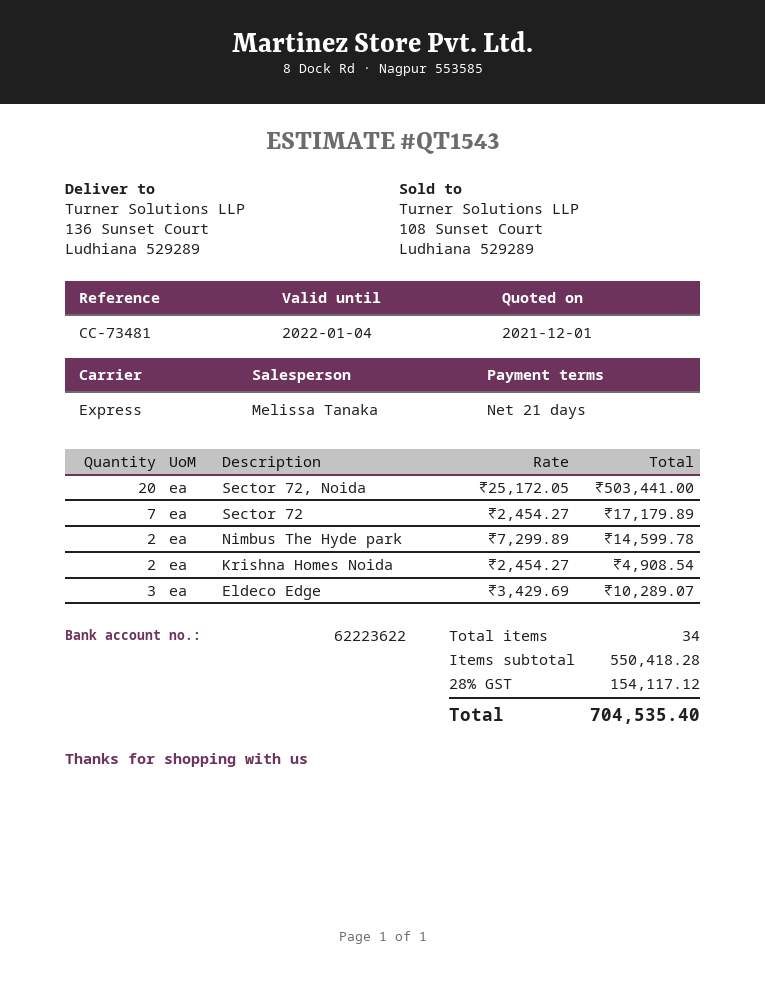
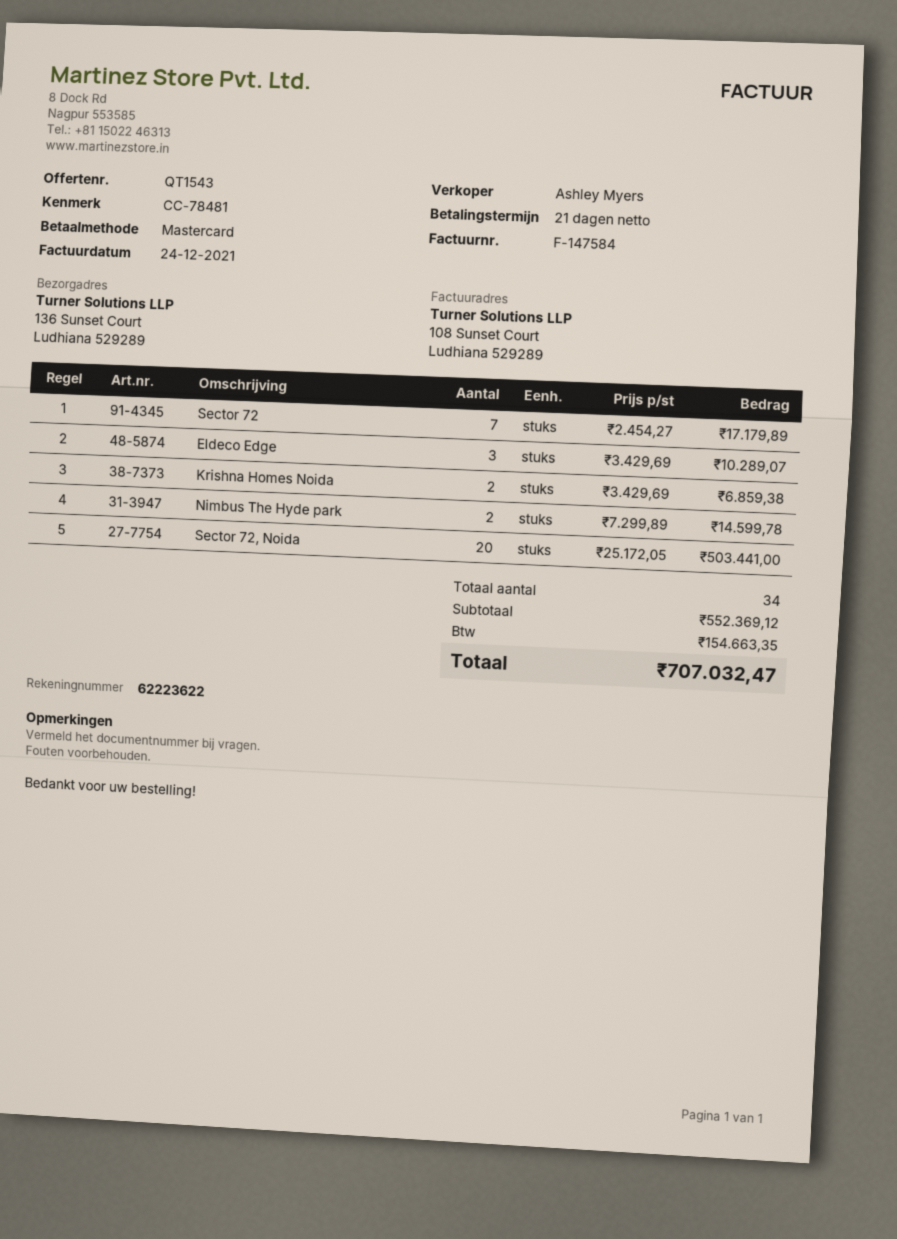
reference: CC-73481 -> CC-78481
sales rep: Melissa Tanaka -> Ashley Myers
Krishna Homes Noida: 2 x 2454.27 = 4908.54 -> 2 x 3429.69 = 6859.38
subtotal: 550418.28 -> 552369.12
tax: 154117.12 -> 154663.35
total: 704535.40 -> 707032.47

